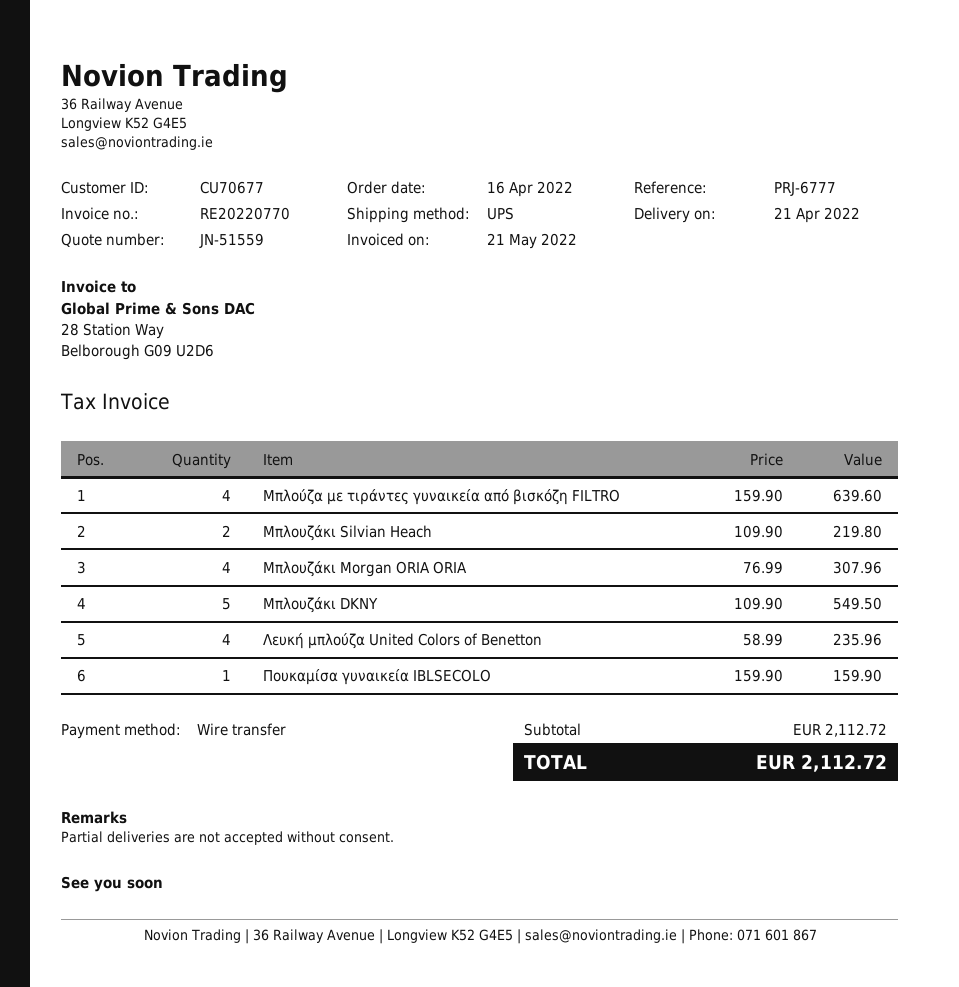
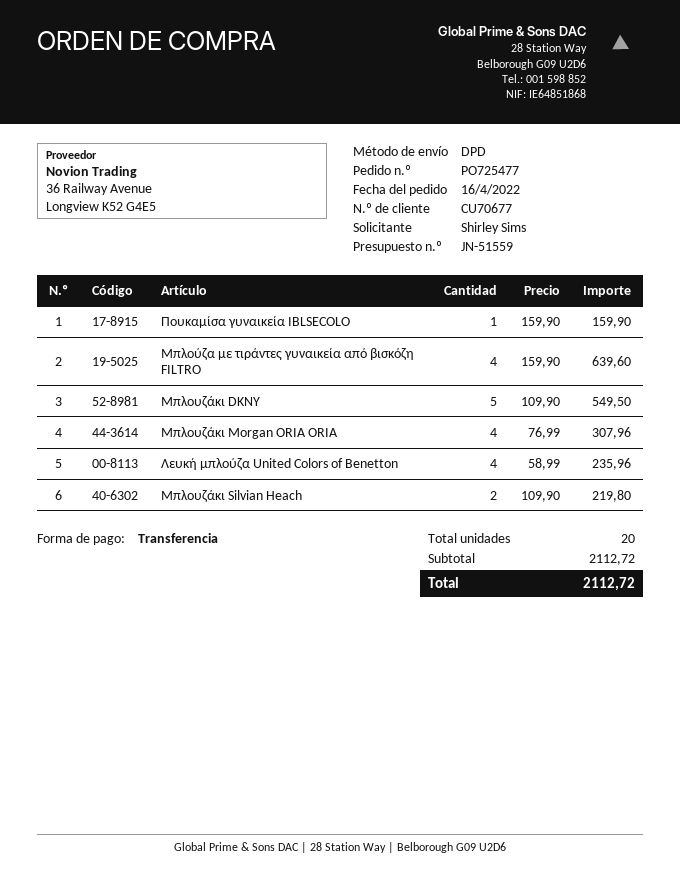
shipping method: UPS -> DPD

